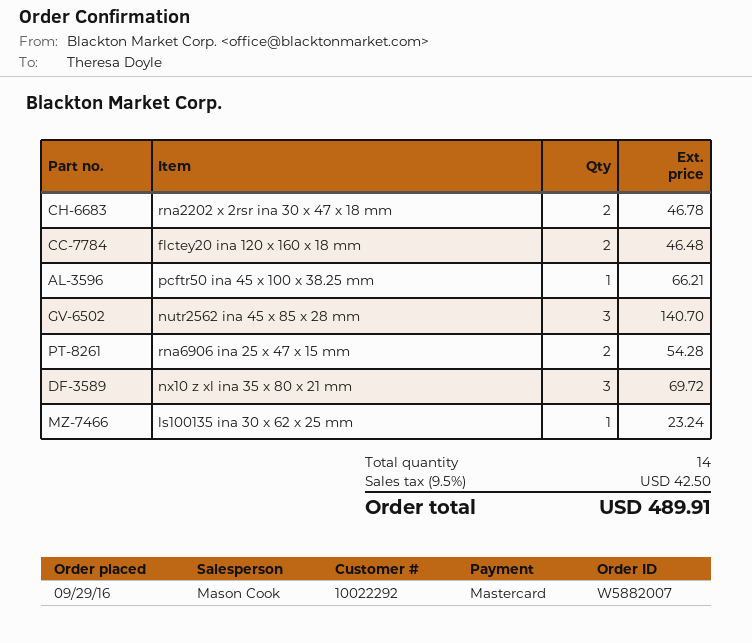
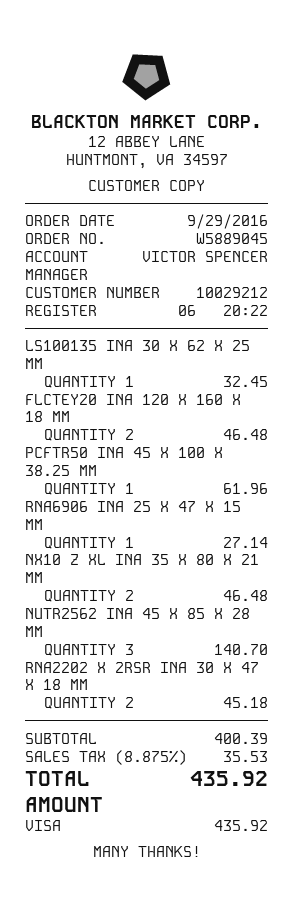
order number: W5882007 -> W5889045
customer number: 10022292 -> 10029212
sales rep: Mason Cook -> VICTOR SPENCER
payment method: Mastercard -> Visa
rna2202 x 2rsr ina 30 x 47 x 18 mm: 2 for 46.78 -> 2 for 45.18
pcftr50 ina 45 x 100 x 38.25 mm: 1 for 66.21 -> 1 for 61.96
rna6906 ina 25 x 47 x 15 mm: 2 for 54.28 -> 1 for 27.14
nx10 z xl ina 35 x 80 x 21 mm: 3 for 69.72 -> 2 for 46.48
ls100135 ina 30 x 62 x 25 mm: 1 for 23.24 -> 1 for 32.45
tax: 9.5% = 42.50 -> 8.875% = 35.53
total: 489.91 -> 435.92

